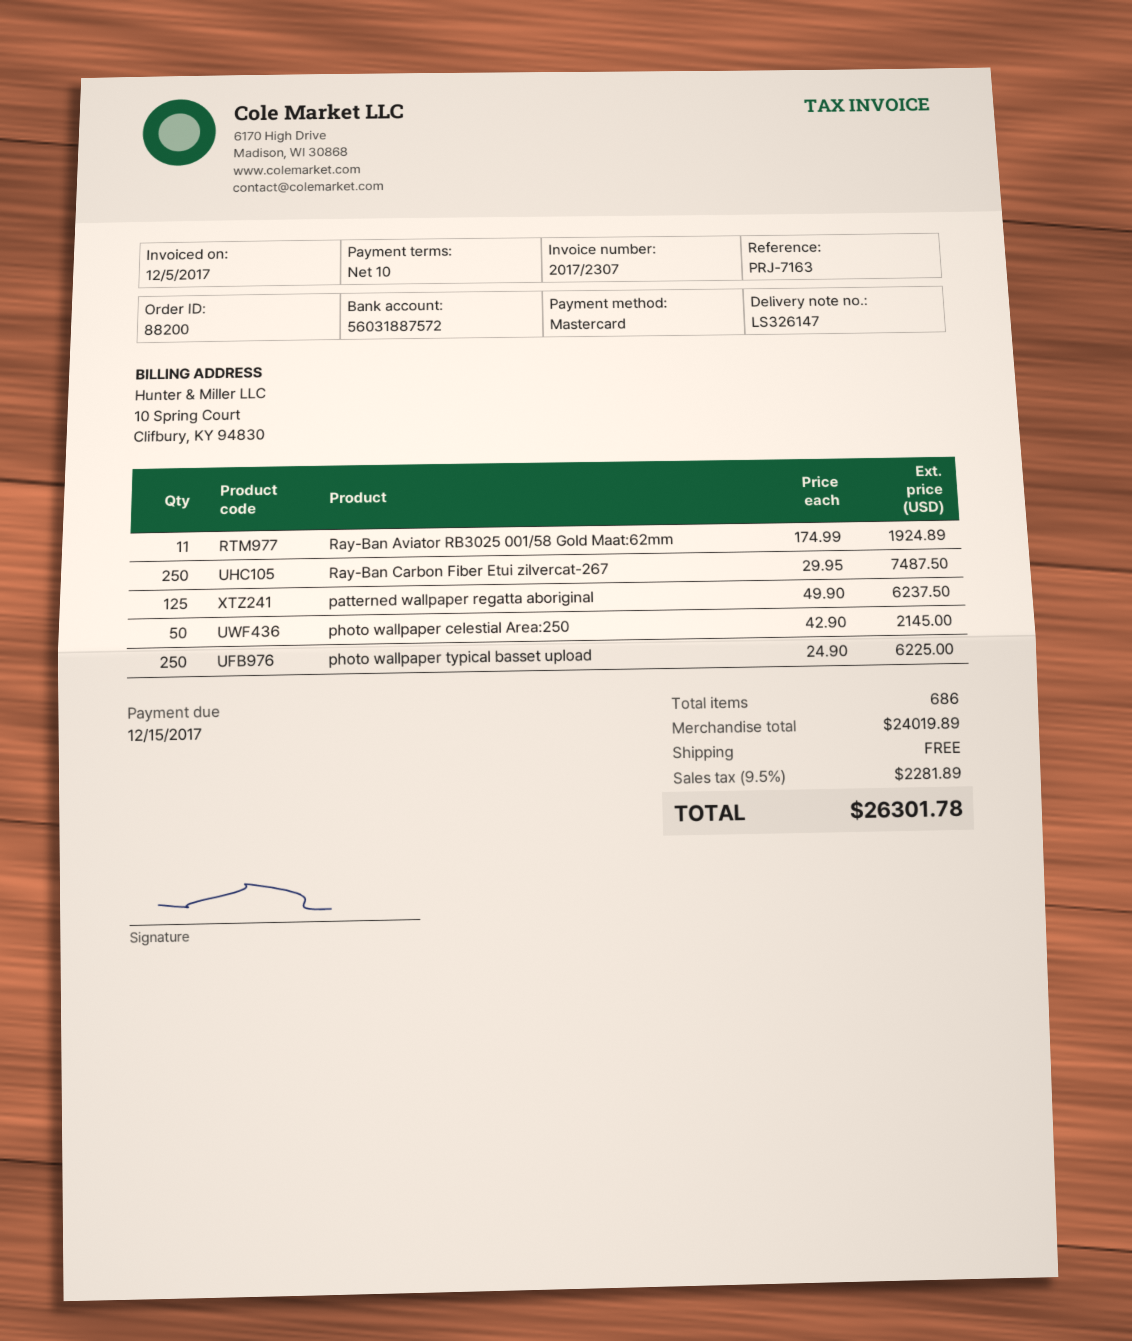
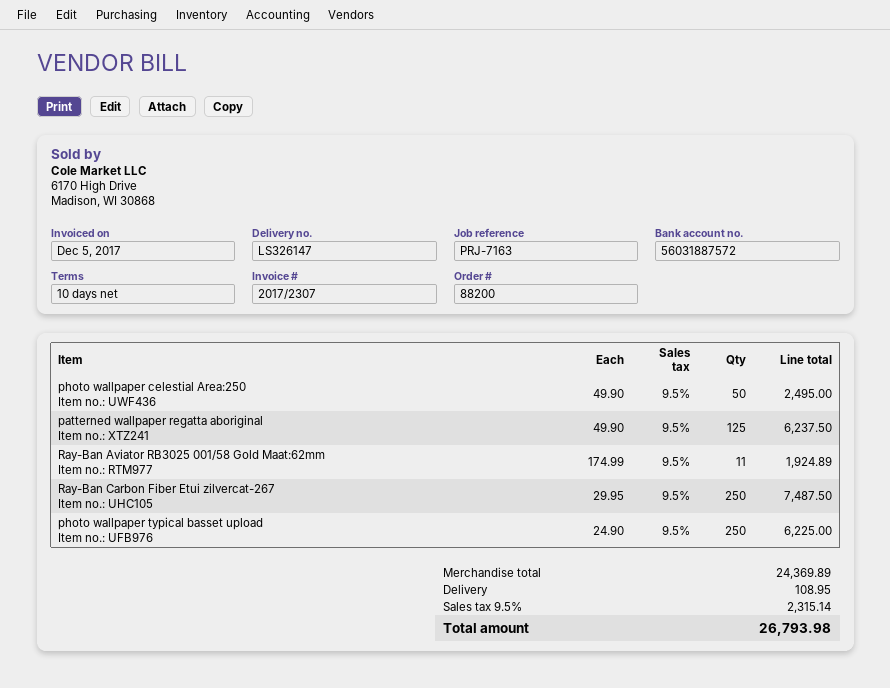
photo wallpaper celestial Area:250: 50 x 42.90 = 2145.00 -> 50 x 49.90 = 2495.00
subtotal: 24019.89 -> 24369.89
shipping: 0.00 -> 108.95
tax: 9.5% = 2281.89 -> 9.5% = 2315.14
total: 26301.78 -> 26793.98

